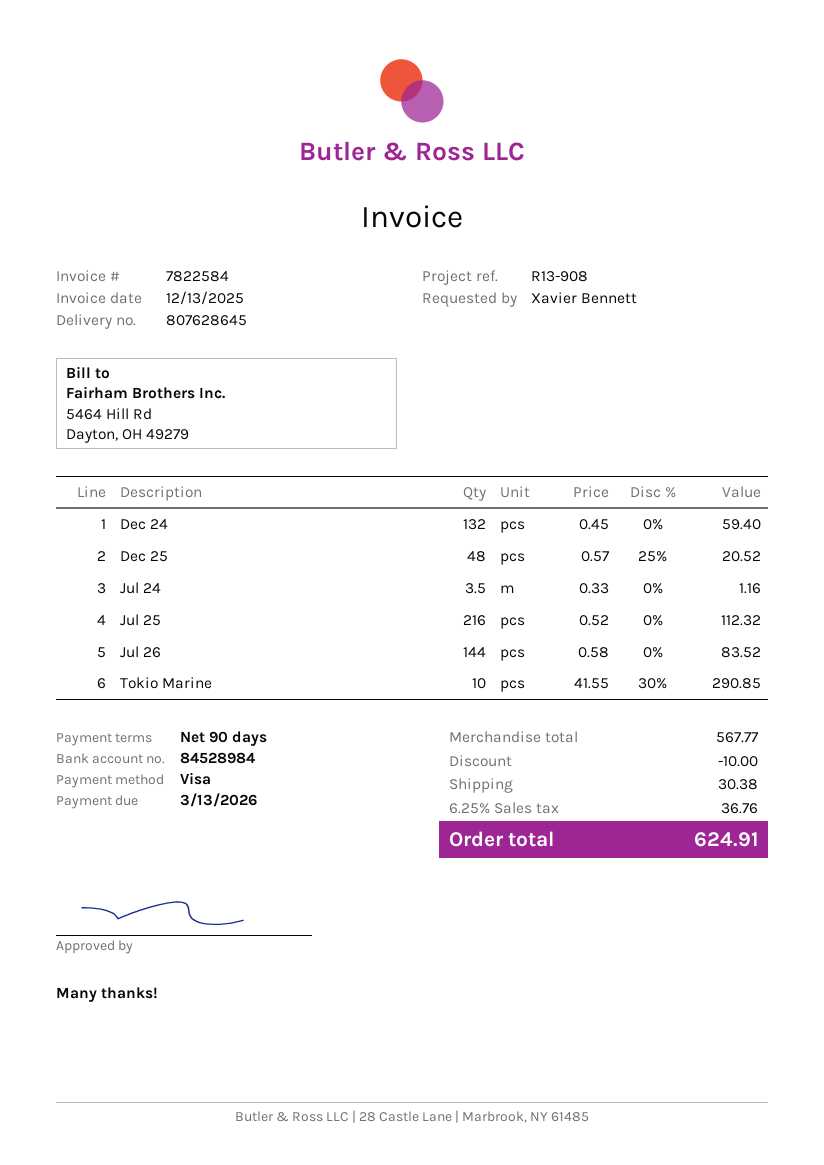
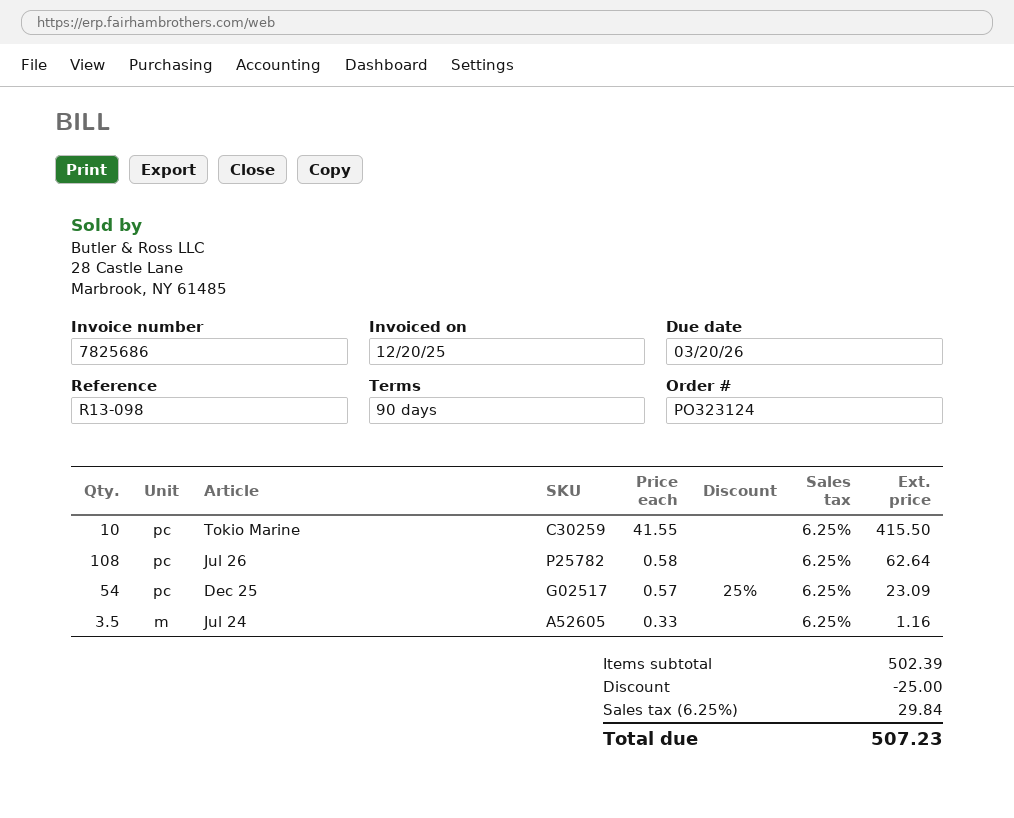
invoice number: 7822584 -> 7825686
invoice date: 2025-12-13 -> 2025-12-20
due date: 2026-03-13 -> 2026-03-20
reference: R13-908 -> R13-098
Dec 24: 132 x 0.45 = 59.40 -> none
Dec 25: 48 x 0.57 - 25% = 20.52 -> 54 x 0.57 - 25% = 23.09
Jul 25: 216 x 0.52 = 112.32 -> none
Jul 26: 144 x 0.58 = 83.52 -> 108 x 0.58 = 62.64
Tokio Marine: 10 x 41.55 - 30% = 290.85 -> 10 x 41.55 = 415.50
subtotal: 567.77 -> 502.39
discount: 10.00 -> 25.00
shipping: 30.38 -> none
tax: 6.25% = 36.76 -> 6.25% = 29.84
total: 624.91 -> 507.23

